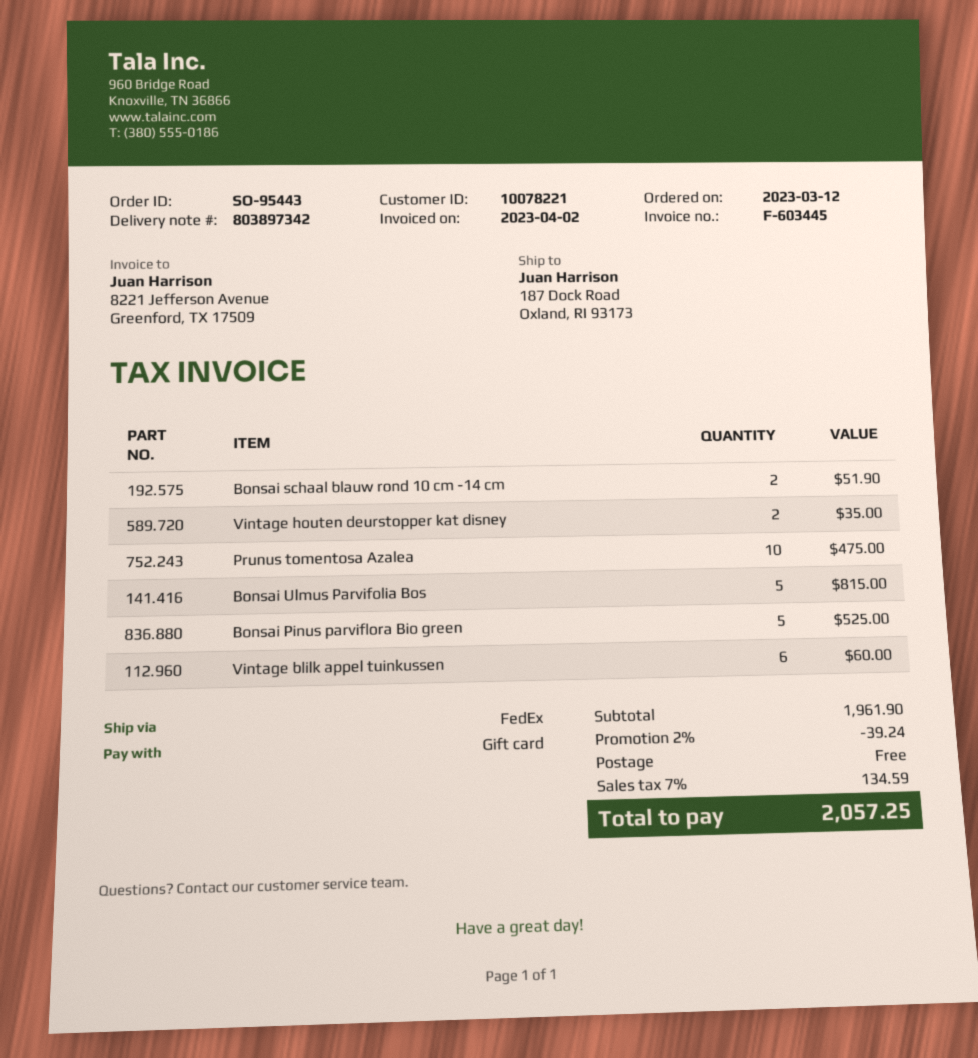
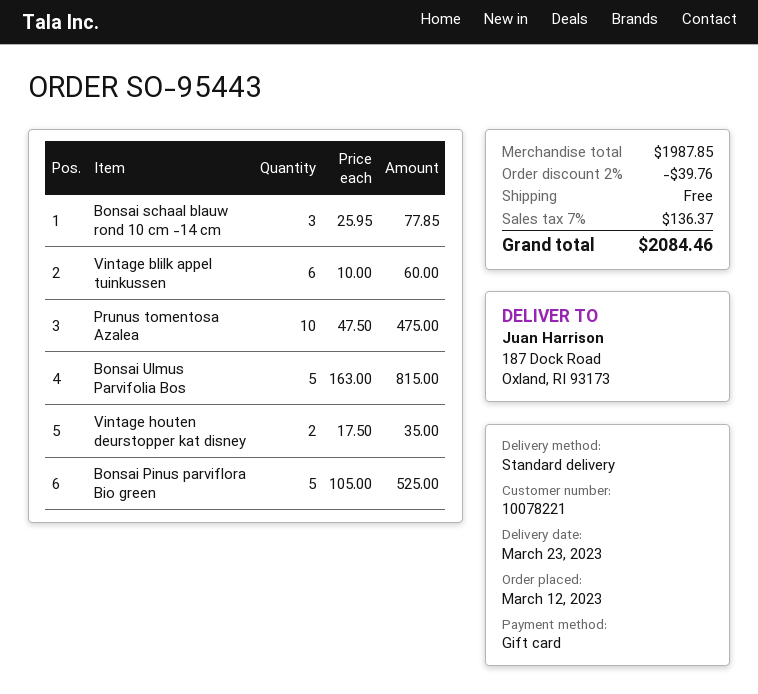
shipping method: FedEx -> standard
Bonsai schaal blauw rond 10 cm -14 cm: 2 for 51.90 -> 3 for 77.85
subtotal: 1961.90 -> 1987.85
discount: 2% = 39.24 -> 2% = 39.76
tax: 7% = 134.59 -> 7% = 136.37
total: 2057.25 -> 2084.46

